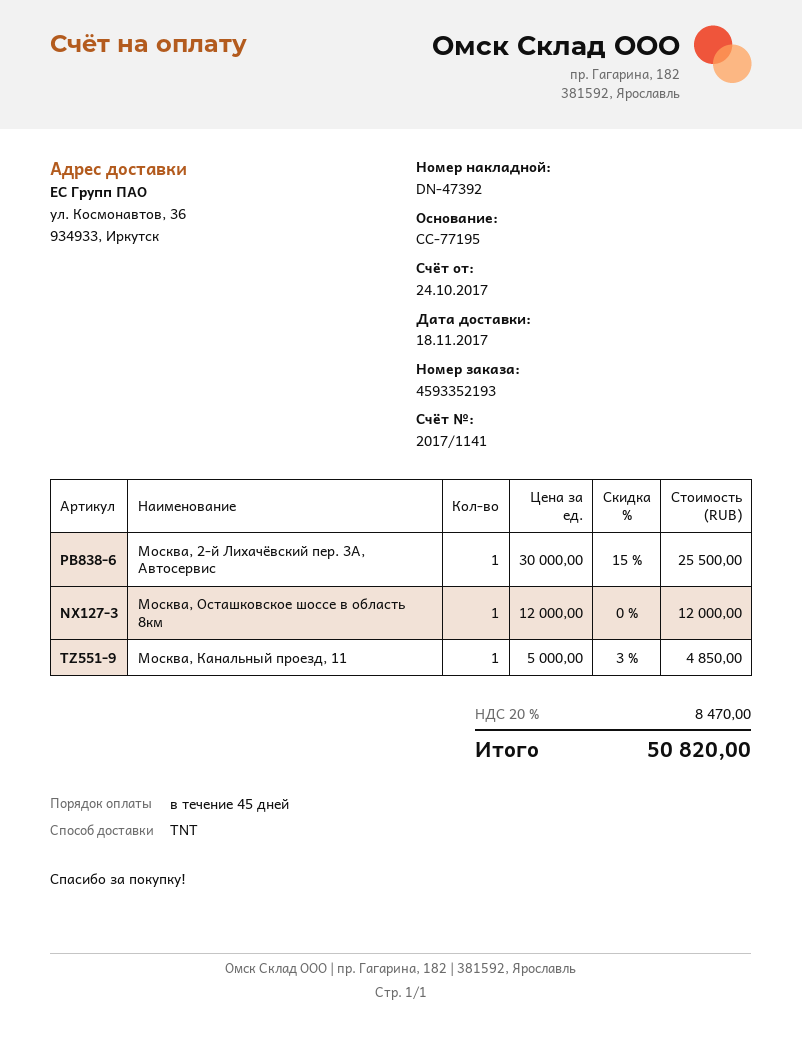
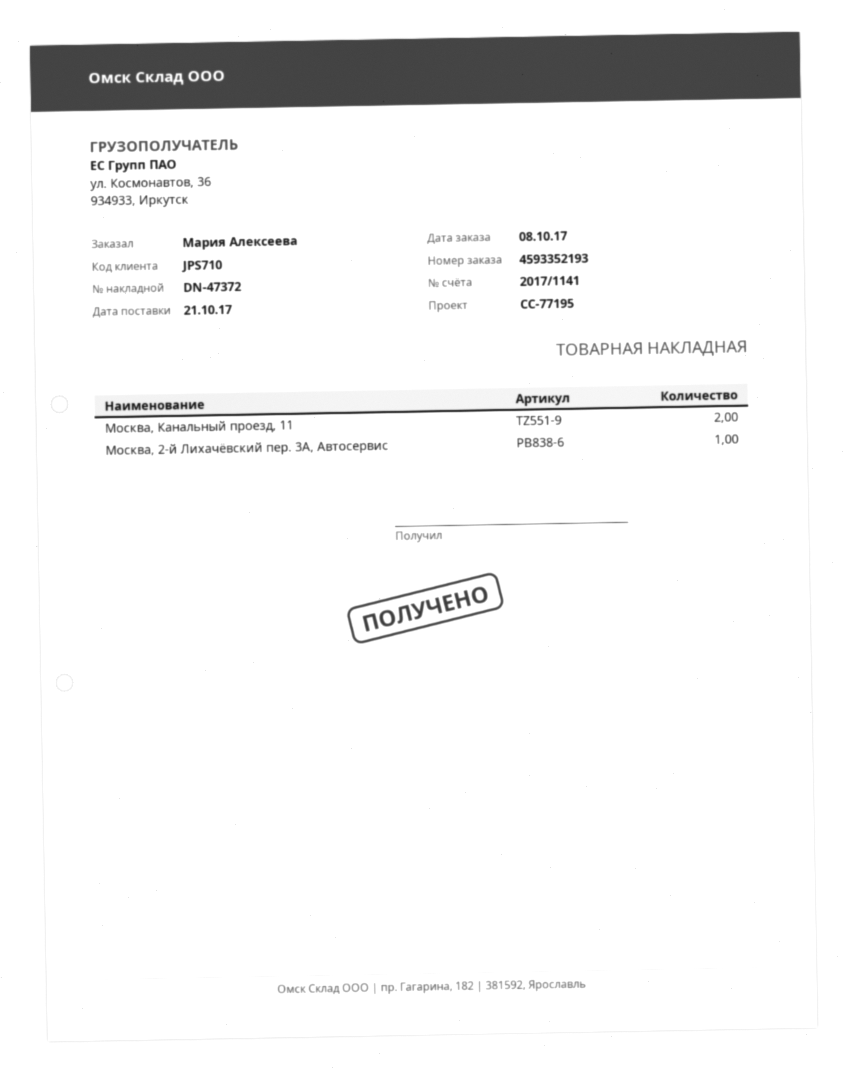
delivery note number: DN-47392 -> DN-47372
delivery date: 2017-11-18 -> 2017-10-21
Москва, Осташковское шоссе в область 8км: 1 -> none
Москва, Канальный проезд, 11: 1 -> 2

